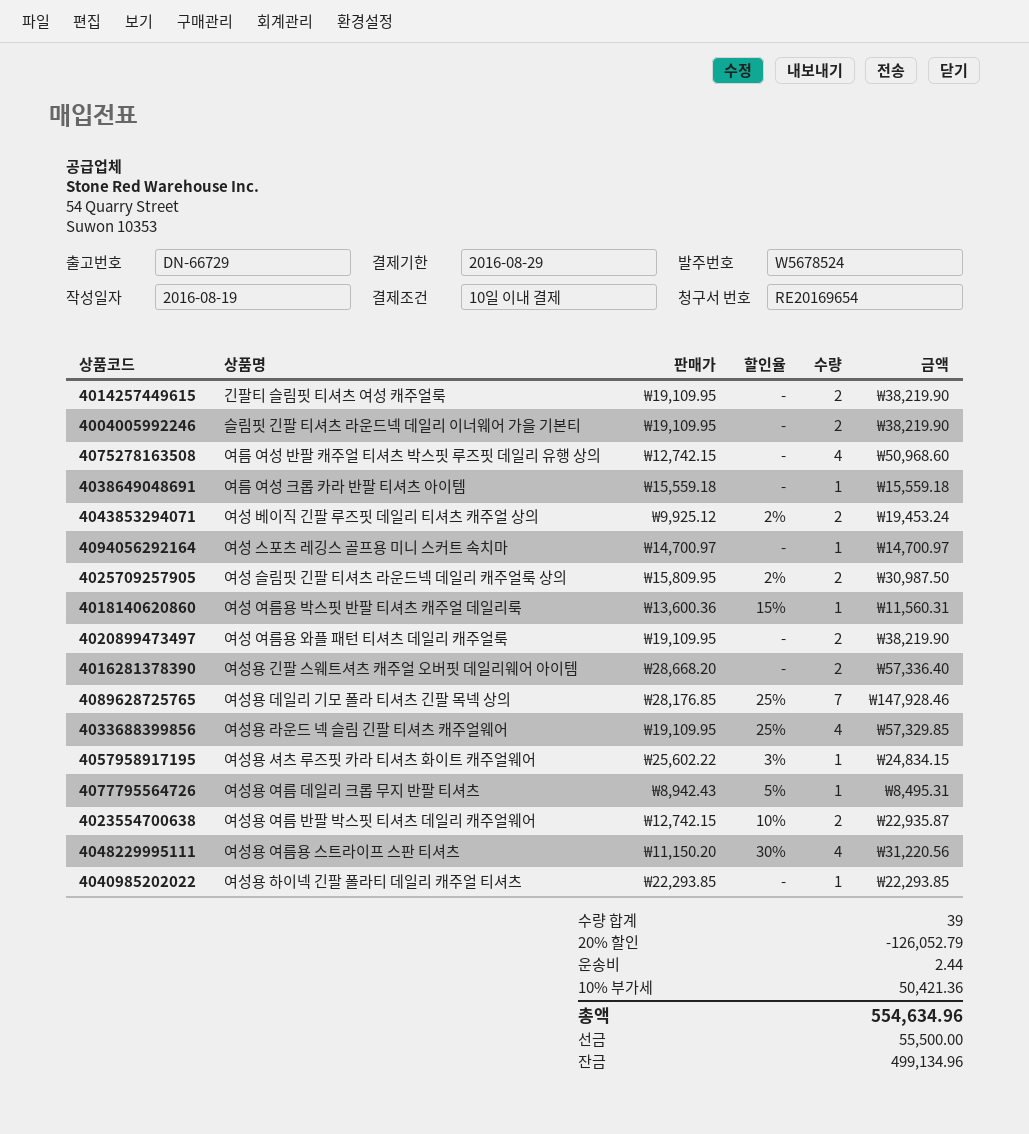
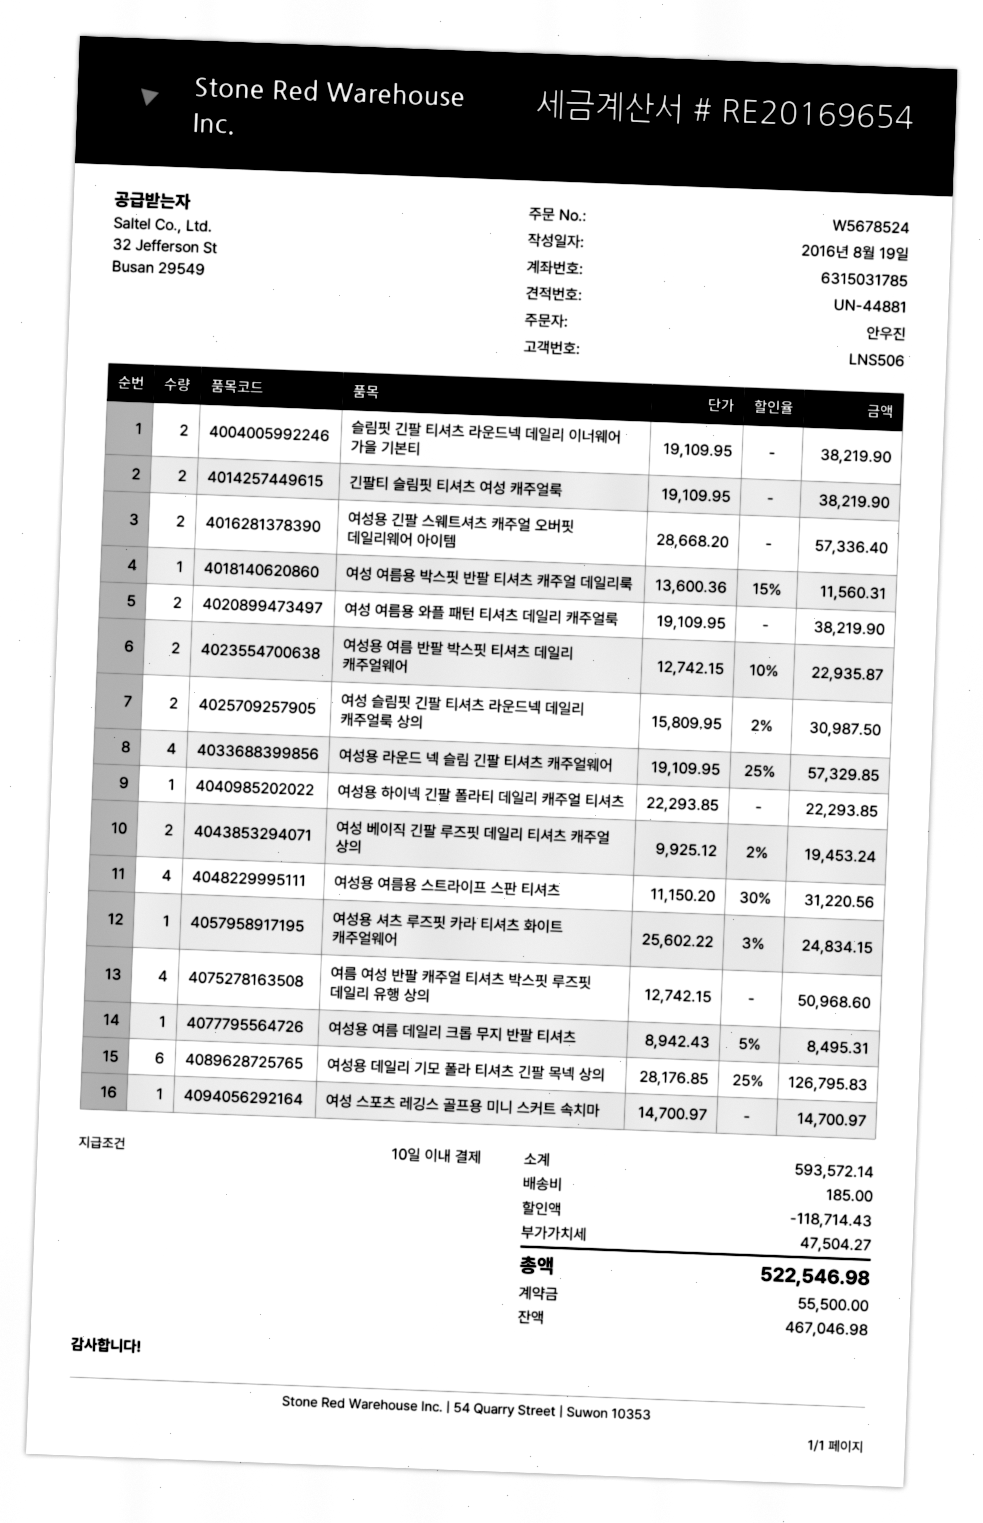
여름 여성 크롭 카라 반팔 티셔츠 아이템: 1 x 15559.18 = 15559.18 -> none
여성용 데일리 기모 폴라 티셔츠 긴팔 목넥 상의: 7 x 28176.85 - 25% = 147928.46 -> 6 x 28176.85 - 25% = 126795.83
discount: 126052.79 -> 118714.43
shipping: 2.44 -> 185.00
tax: 50421.36 -> 47504.27
total: 554634.96 -> 522546.98
balance: 499134.96 -> 467046.98

